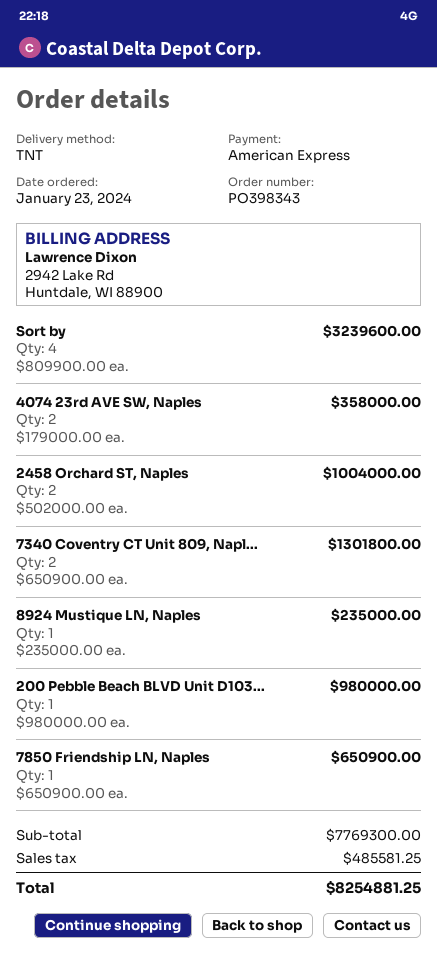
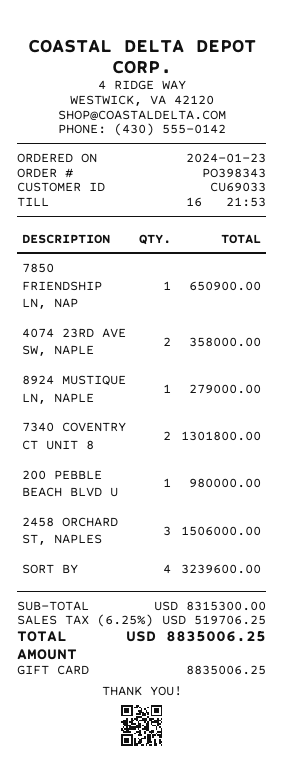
payment method: American Express -> gift card
2458 Orchard ST, Naples: 2 for 1004000.00 -> 3 for 1506000.00
8924 Mustique LN, Naples: 1 for 235000.00 -> 1 for 279000.00
subtotal: 7769300.00 -> 8315300.00
tax: 485581.25 -> 519706.25
total: 8254881.25 -> 8835006.25

